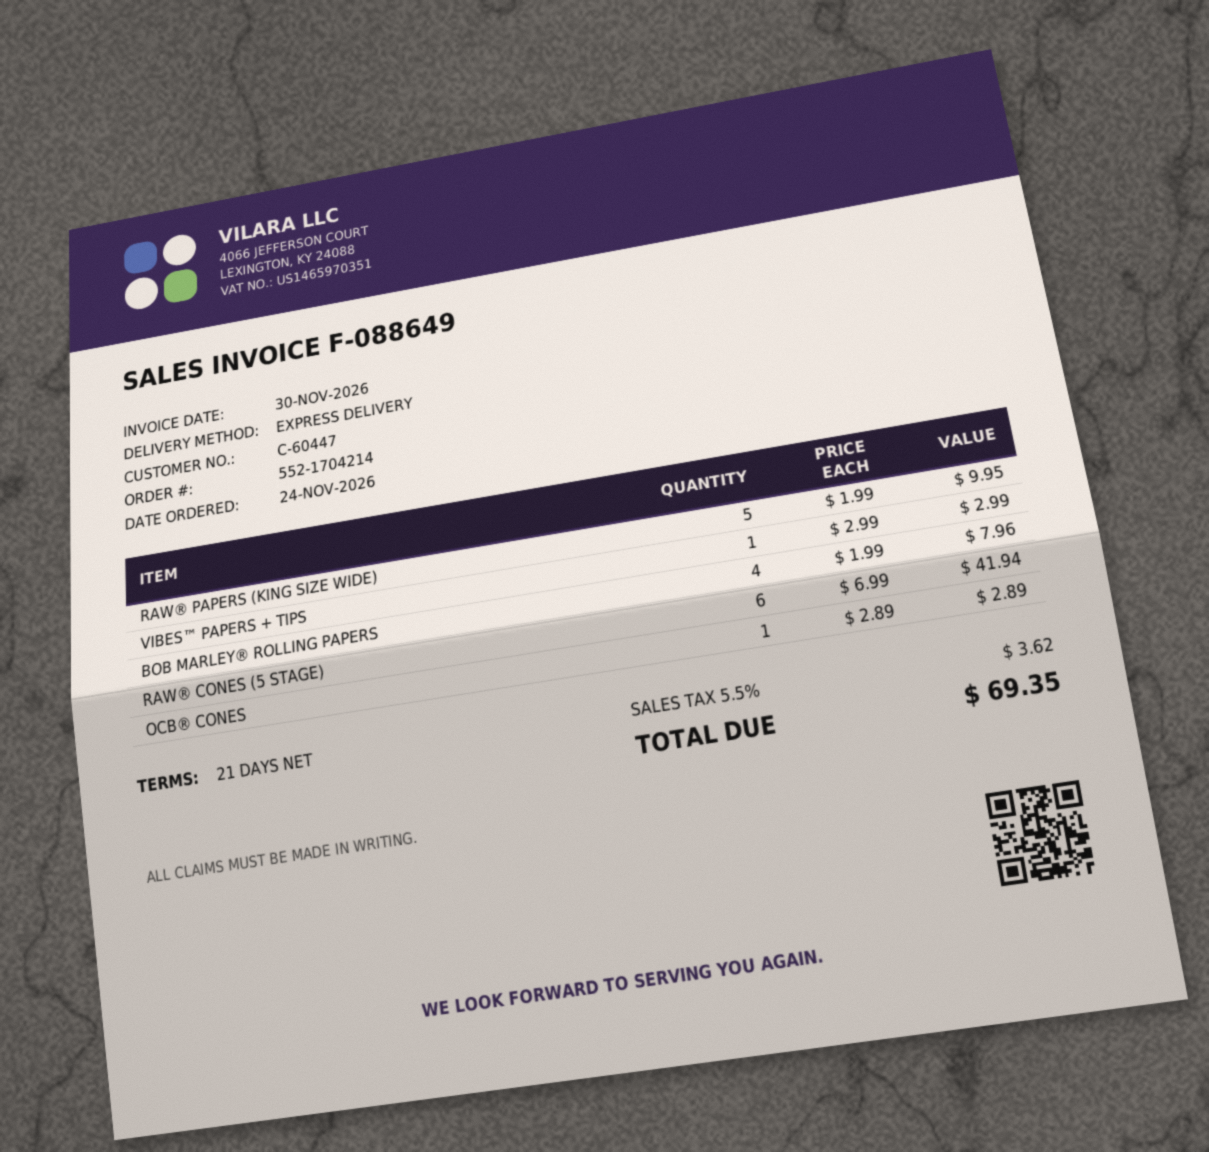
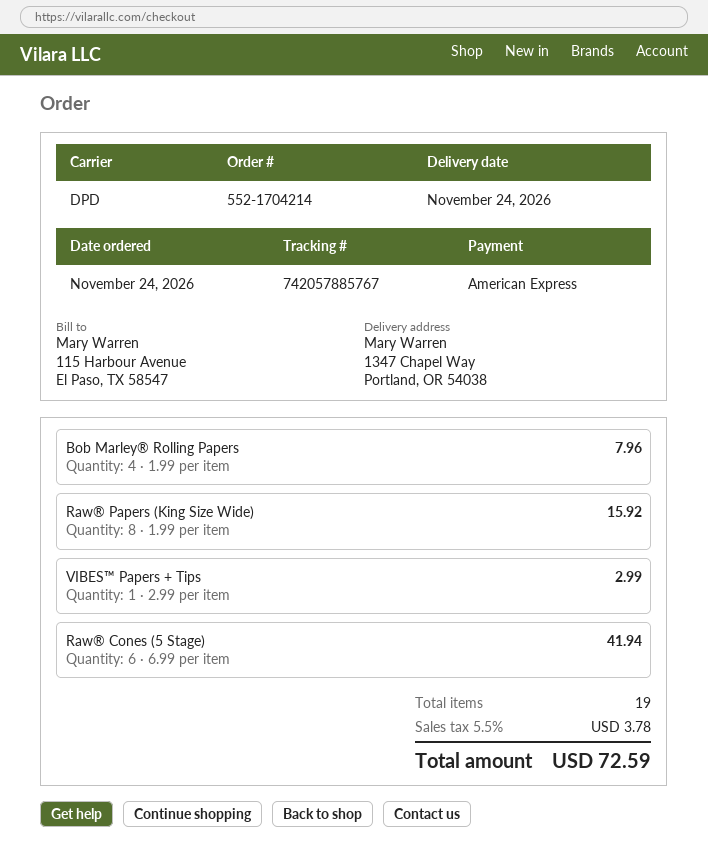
shipping method: express -> DPD
RAW® PAPERS (KING SIZE WIDE): 5 x 1.99 = 9.95 -> 8 x 1.99 = 15.92
OCB® CONES: 1 x 2.89 = 2.89 -> none
tax: 5.5% = 3.62 -> 5.5% = 3.78
total: 69.35 -> 72.59

